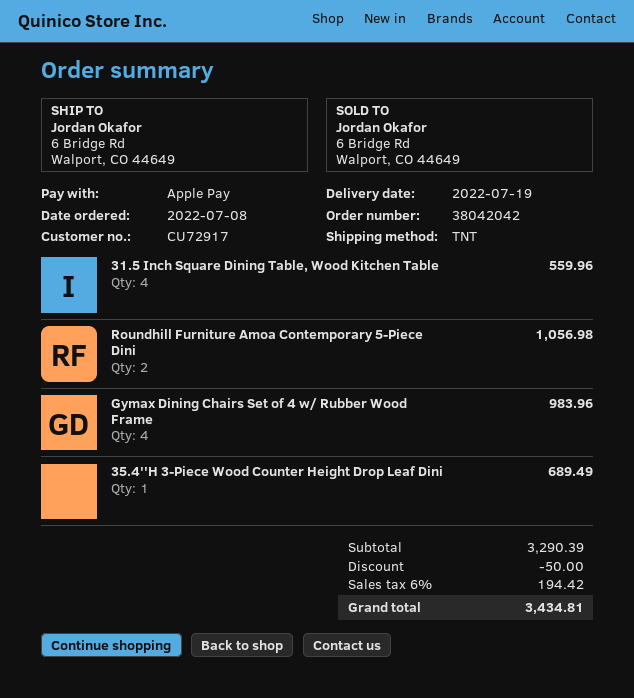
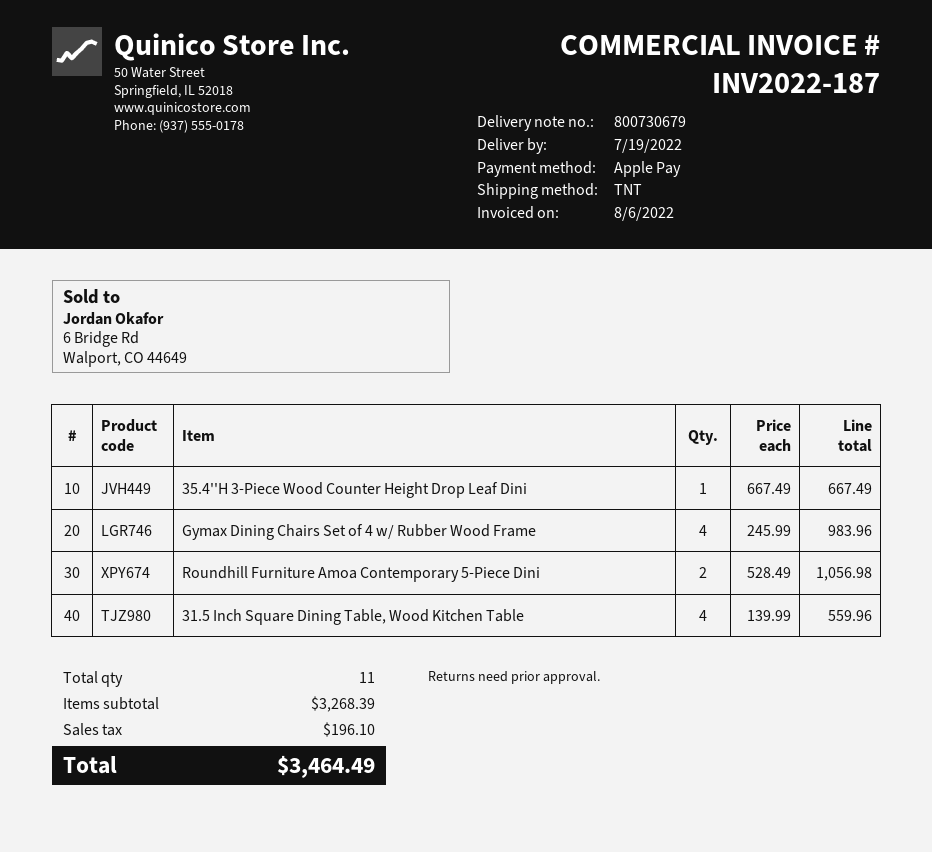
35.4''H 3-Piece Wood Counter Height Drop Leaf Dini: 1 for 689.49 -> 1 for 667.49
subtotal: 3290.39 -> 3268.39
discount: 50.00 -> none
tax: 194.42 -> 196.10
total: 3434.81 -> 3464.49

